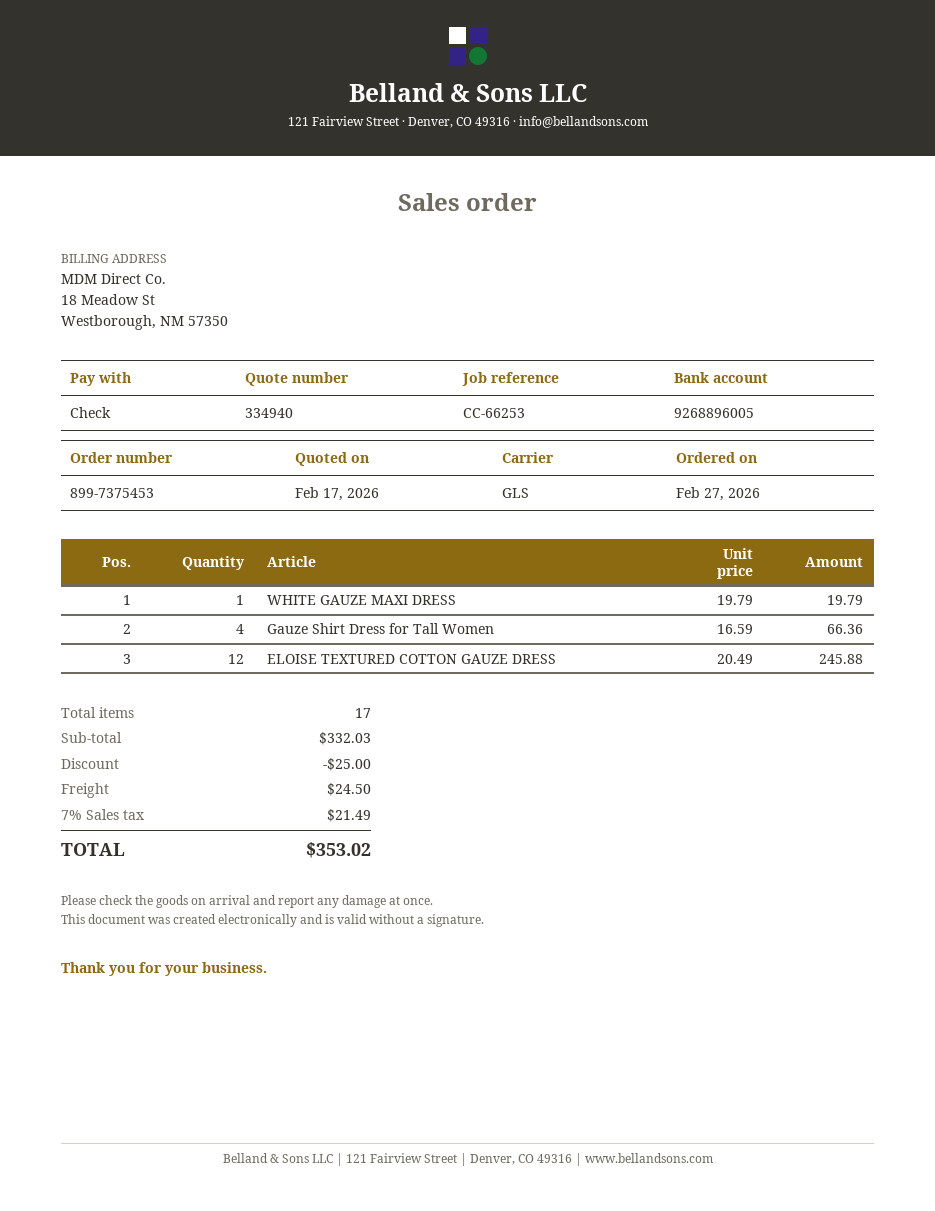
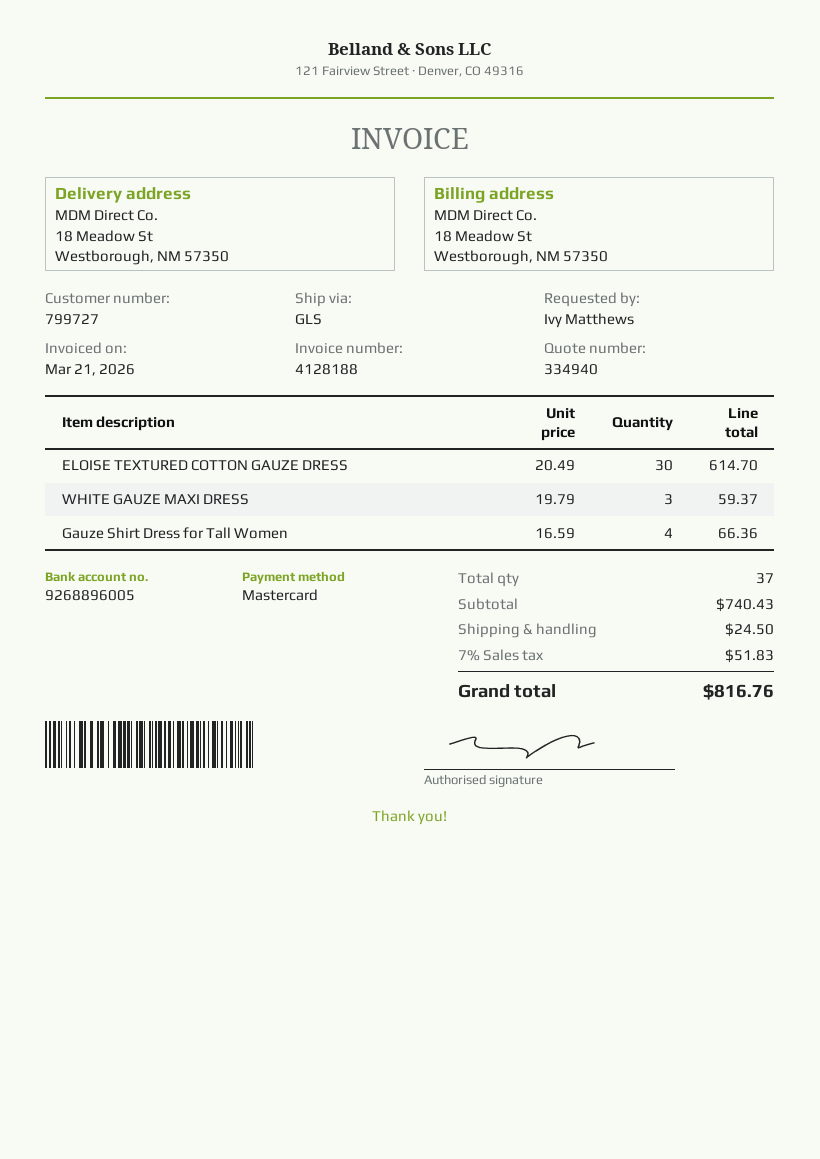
payment method: cheque -> Mastercard
WHITE GAUZE MAXI DRESS: 1 x 19.79 = 19.79 -> 3 x 19.79 = 59.37
ELOISE TEXTURED COTTON GAUZE DRESS: 12 x 20.49 = 245.88 -> 30 x 20.49 = 614.70
total quantity: 17 -> 37
subtotal: 332.03 -> 740.43
discount: 25.00 -> none
tax: 7% = 21.49 -> 7% = 51.83
total: 353.02 -> 816.76

